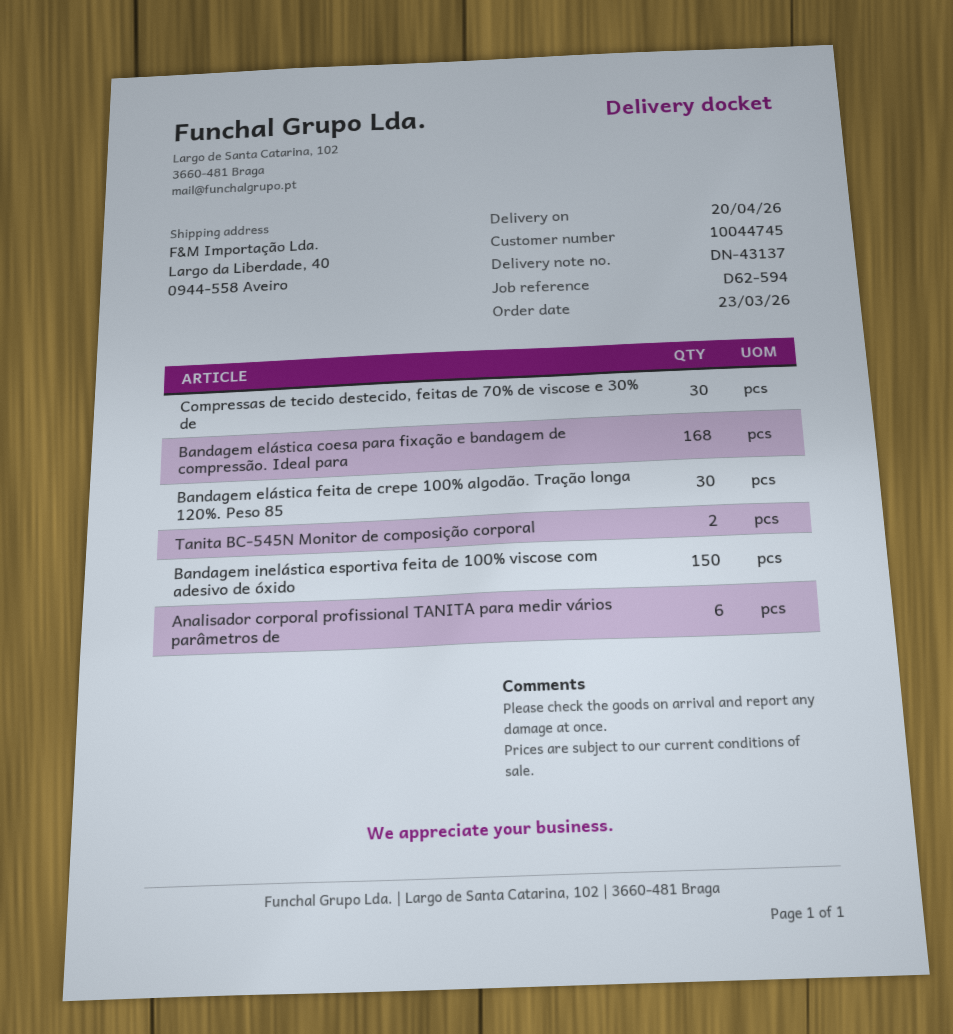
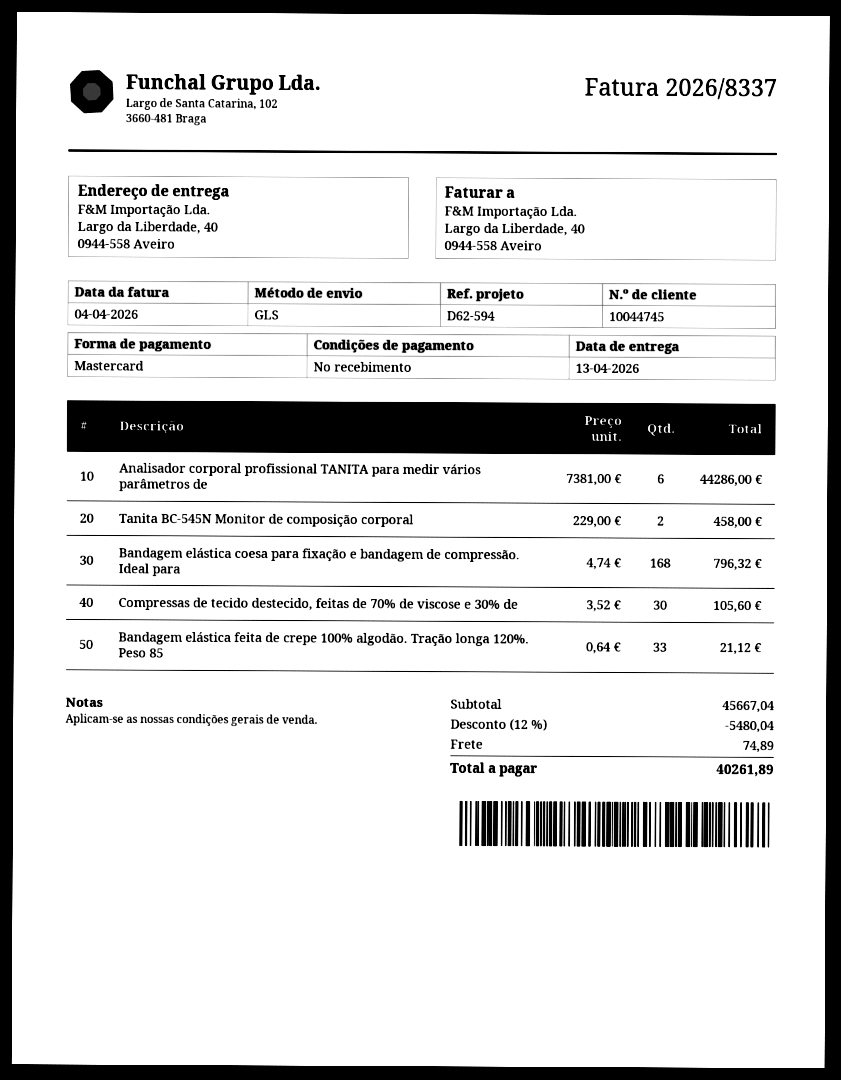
delivery date: 2026-04-20 -> 2026-04-13
Bandagem elástica feita de crepe 100% algodão. Tração longa 120%. Peso 85: 30 -> 33
Bandagem inelástica esportiva feita de 100% viscose com adesivo de óxido: 150 -> none

